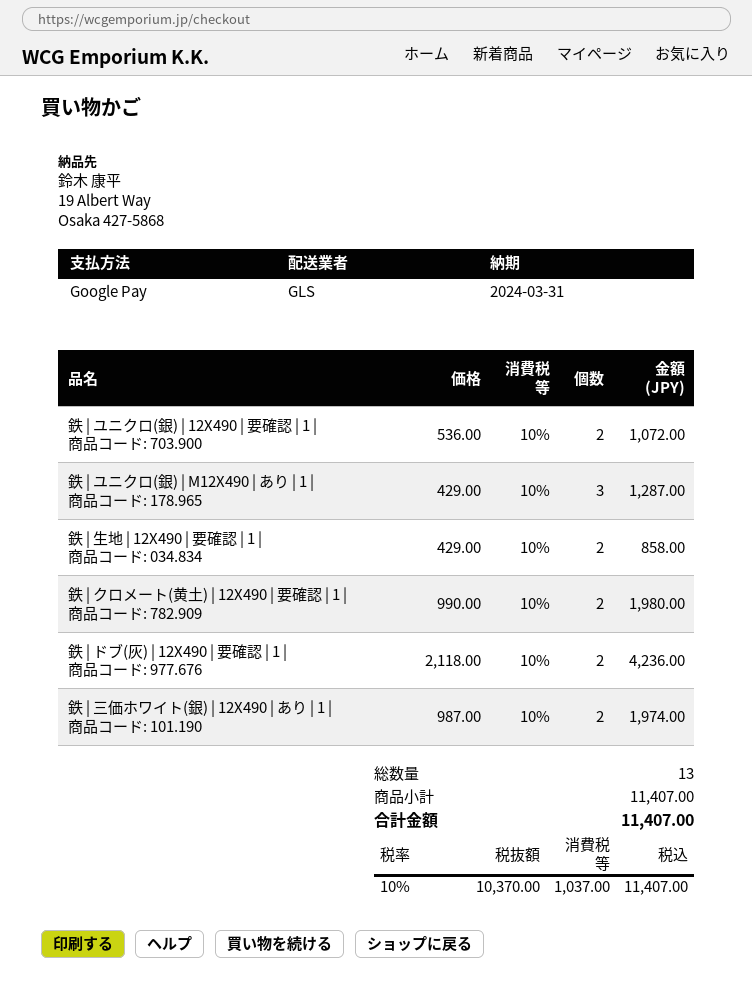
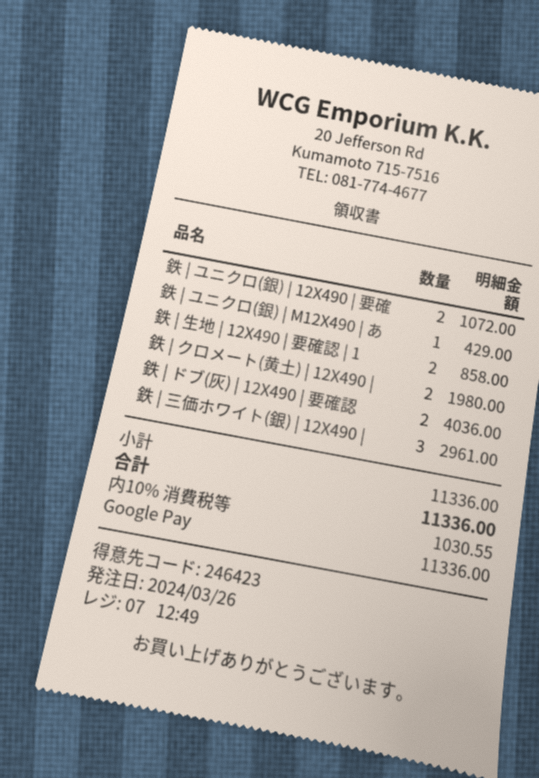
鉄 | ユニクロ(銀) | M12X490 | あり | 1 |: 3 for 1287.00 -> 1 for 429.00
鉄 | ドブ(灰) | 12X490 | 要確認 | 1 |: 2 for 4236.00 -> 2 for 4036.00
鉄 | 三価ホワイト(銀) | 12X490 | あり | 1 |: 2 for 1974.00 -> 3 for 2961.00
subtotal: 11407.00 -> 11336.00
tax: 10% = 1037.00 -> 10% = 1030.55
total: 11407.00 -> 11336.00

